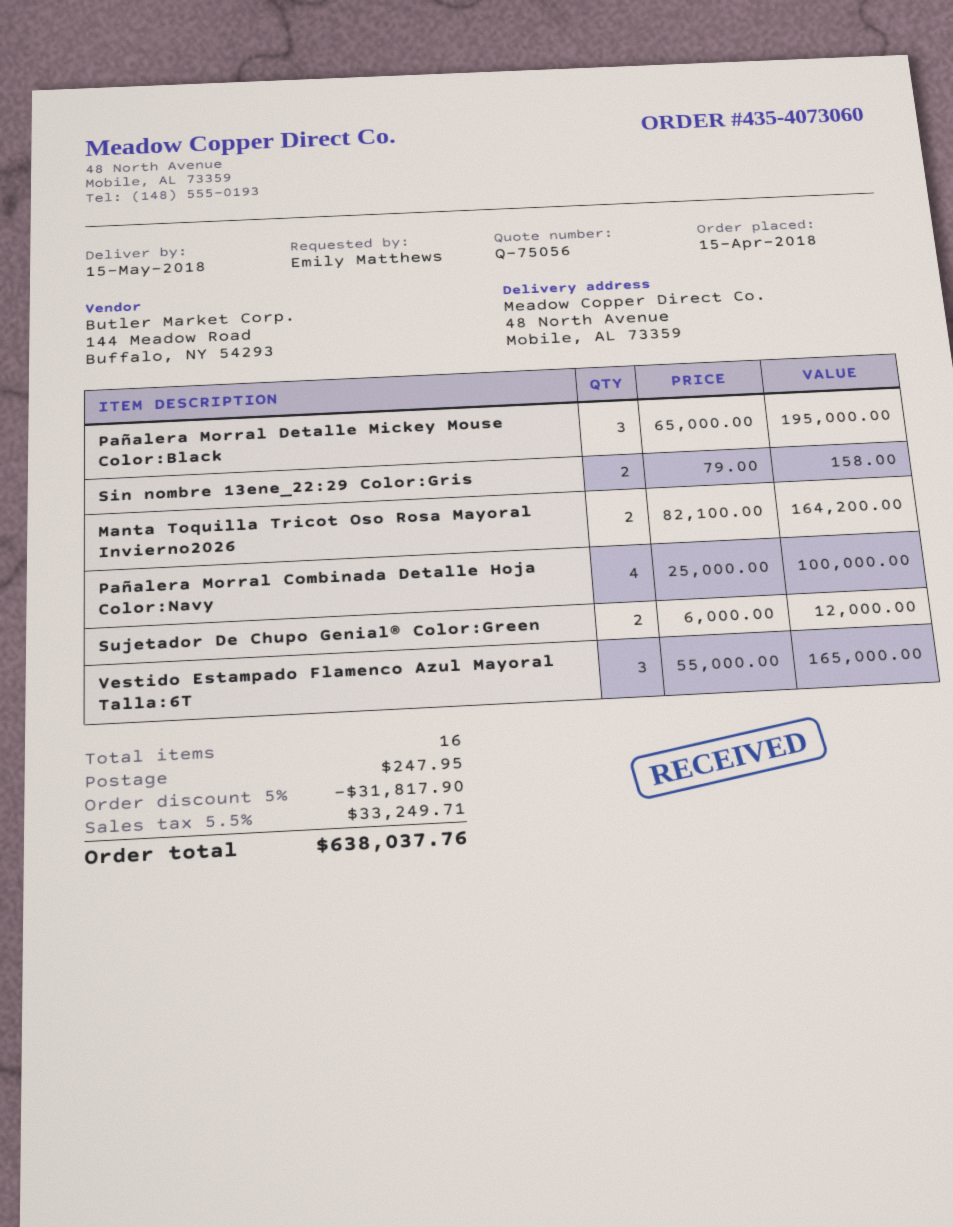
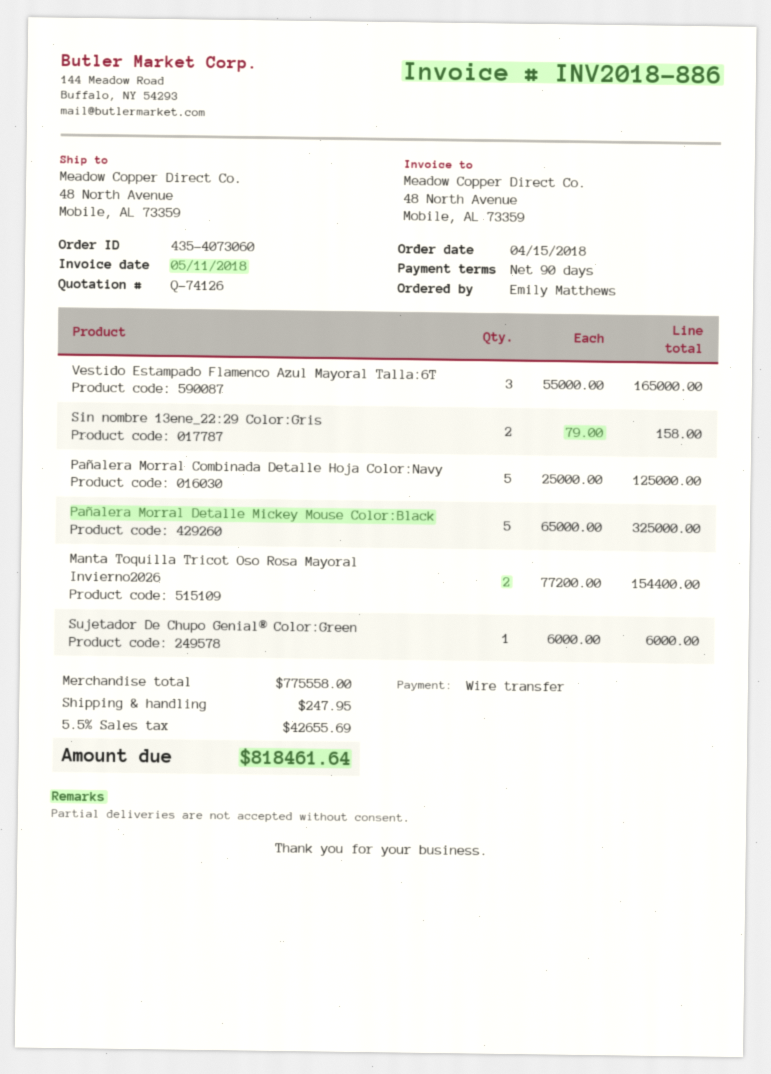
quote number: Q-75056 -> Q-74126
Pañalera Morral Detalle Mickey Mouse Color:Black: 3 x 65000.00 = 195000.00 -> 5 x 65000.00 = 325000.00
Manta Toquilla Tricot Oso Rosa Mayoral Invierno2026: 2 x 82100.00 = 164200.00 -> 2 x 77200.00 = 154400.00
Pañalera Morral Combinada Detalle Hoja Color:Navy: 4 x 25000.00 = 100000.00 -> 5 x 25000.00 = 125000.00
Sujetador De Chupo Genial® Color:Green: 2 x 6000.00 = 12000.00 -> 1 x 6000.00 = 6000.00
discount: 5% = 31817.90 -> none
tax: 5.5% = 33249.71 -> 5.5% = 42655.69
total: 638037.76 -> 818461.64

